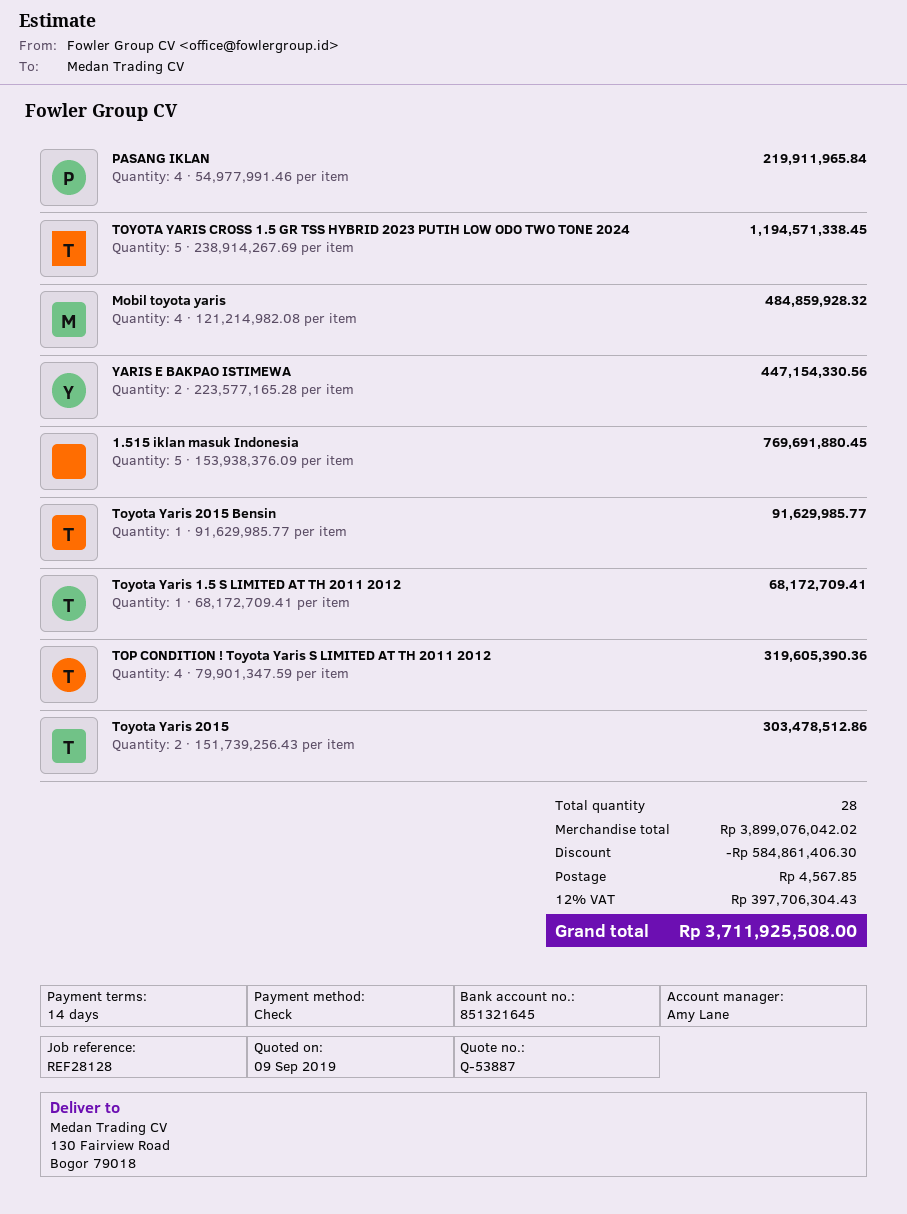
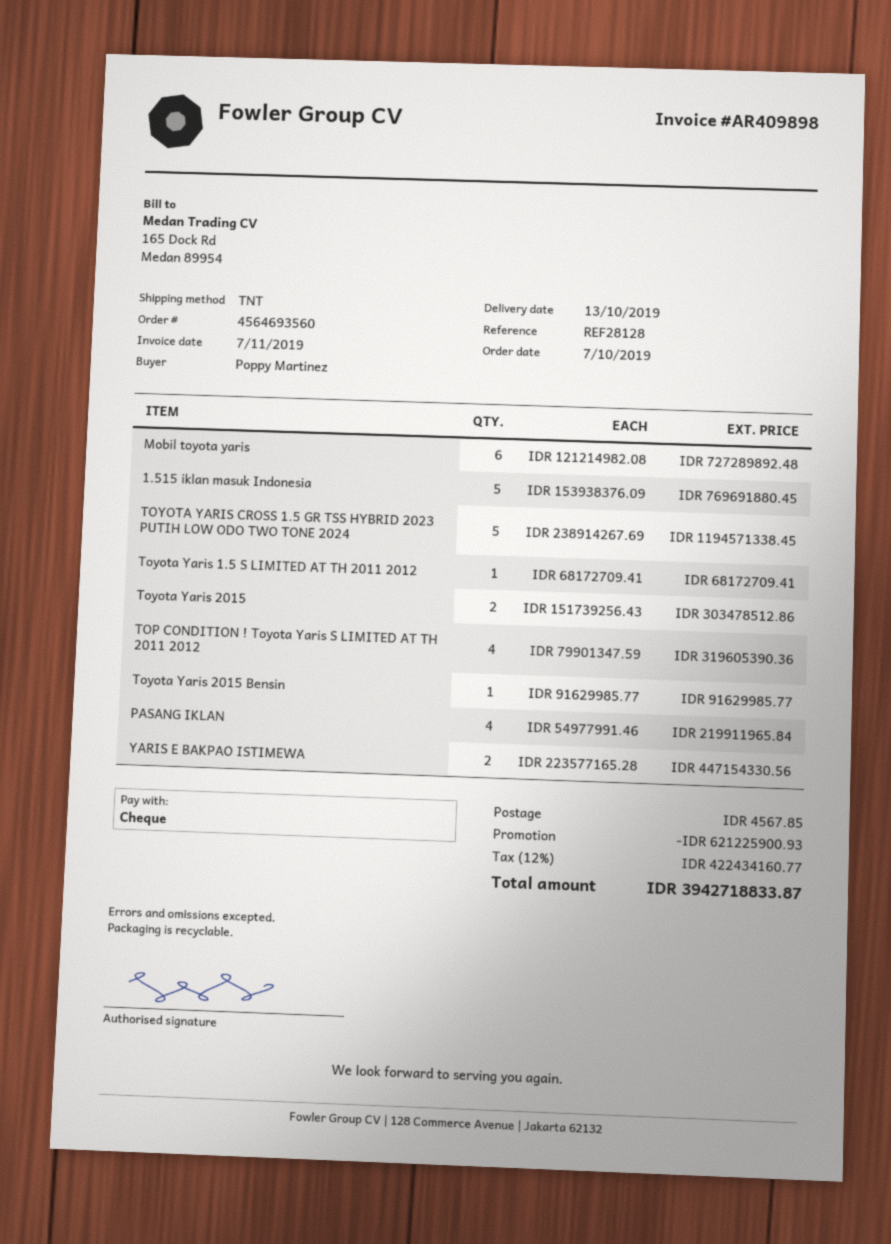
Mobil toyota yaris: 4 x 121214982.08 = 484859928.32 -> 6 x 121214982.08 = 727289892.48
discount: 584861406.30 -> 621225900.93
tax: 12% = 397706304.43 -> 12% = 422434160.77
total: 3711925508.00 -> 3942718833.87

